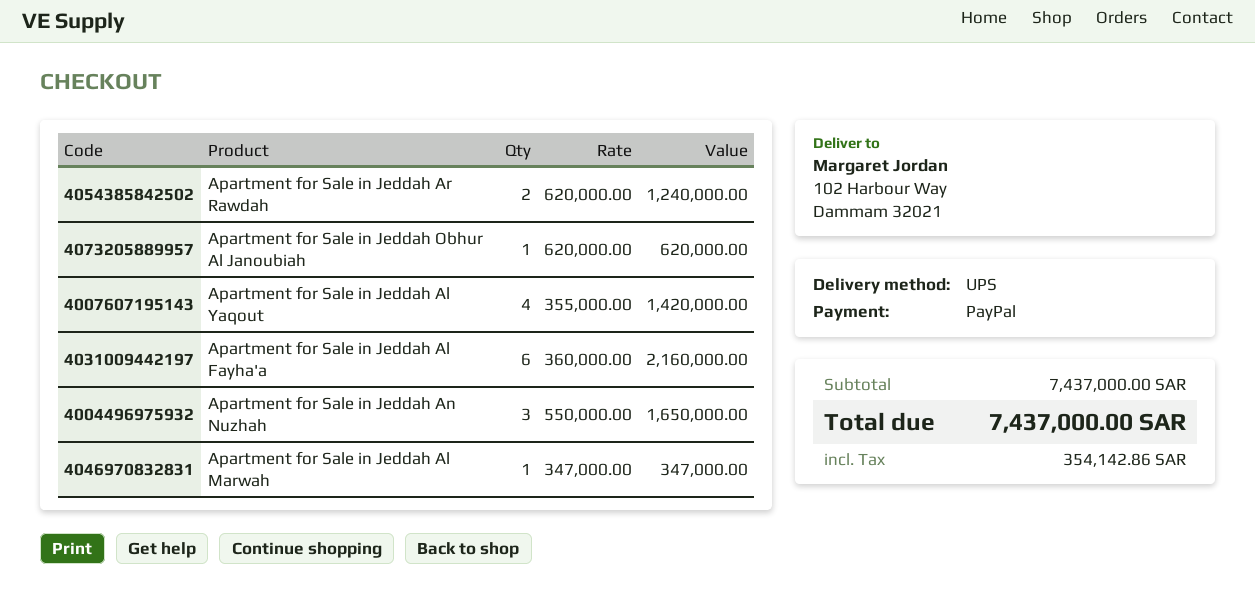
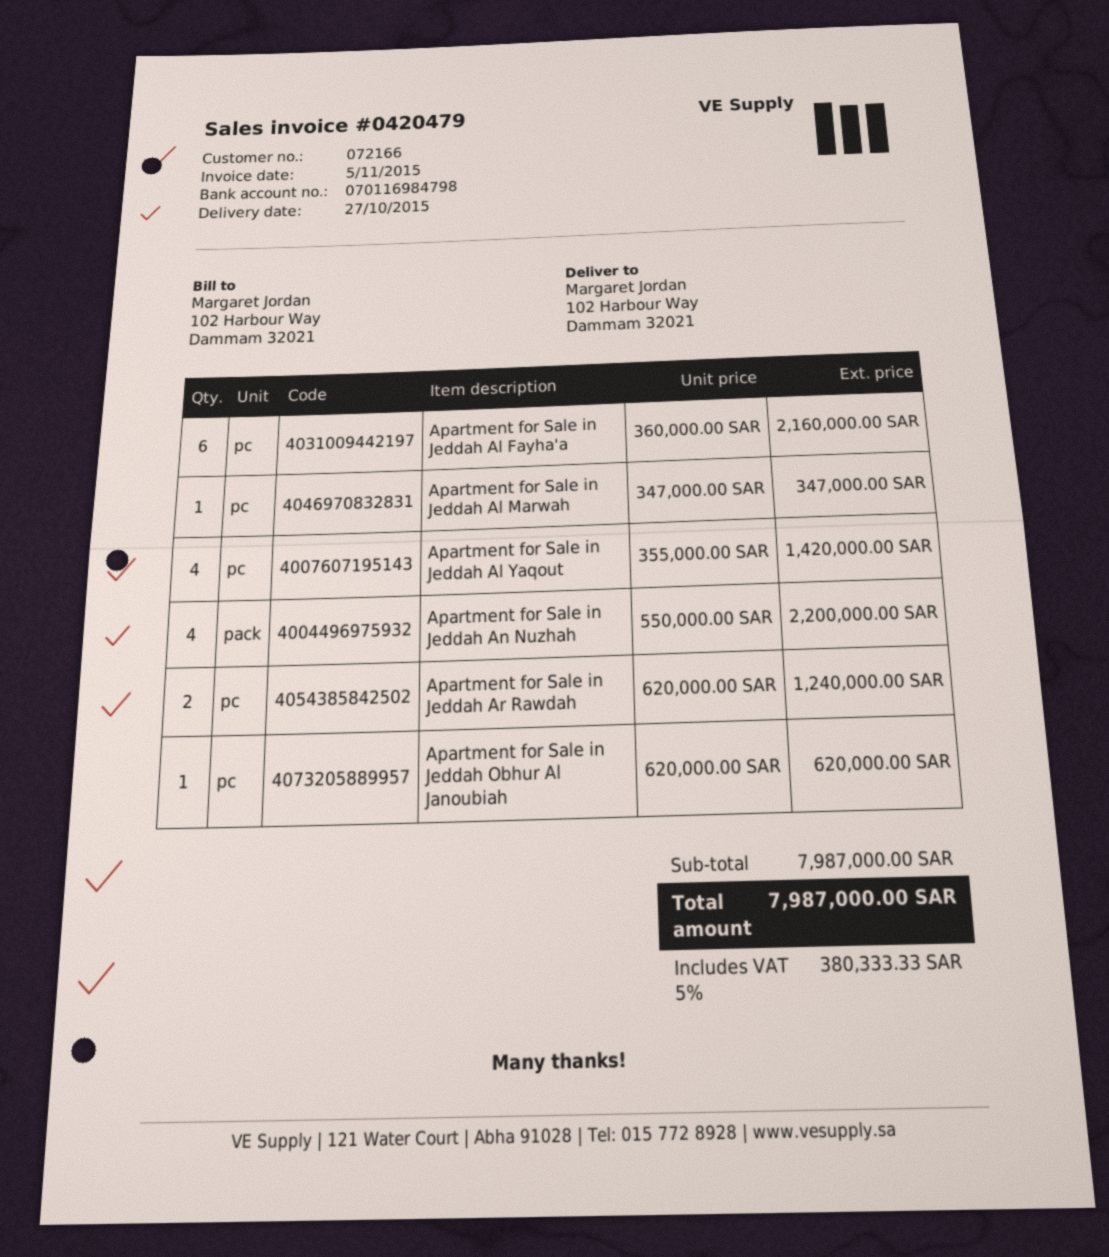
Apartment for Sale in Jeddah An Nuzhah: 3 x 550000.00 = 1650000.00 -> 4 x 550000.00 = 2200000.00
subtotal: 7437000.00 -> 7987000.00
tax: 354142.86 -> 380333.33
total: 7437000.00 -> 7987000.00

